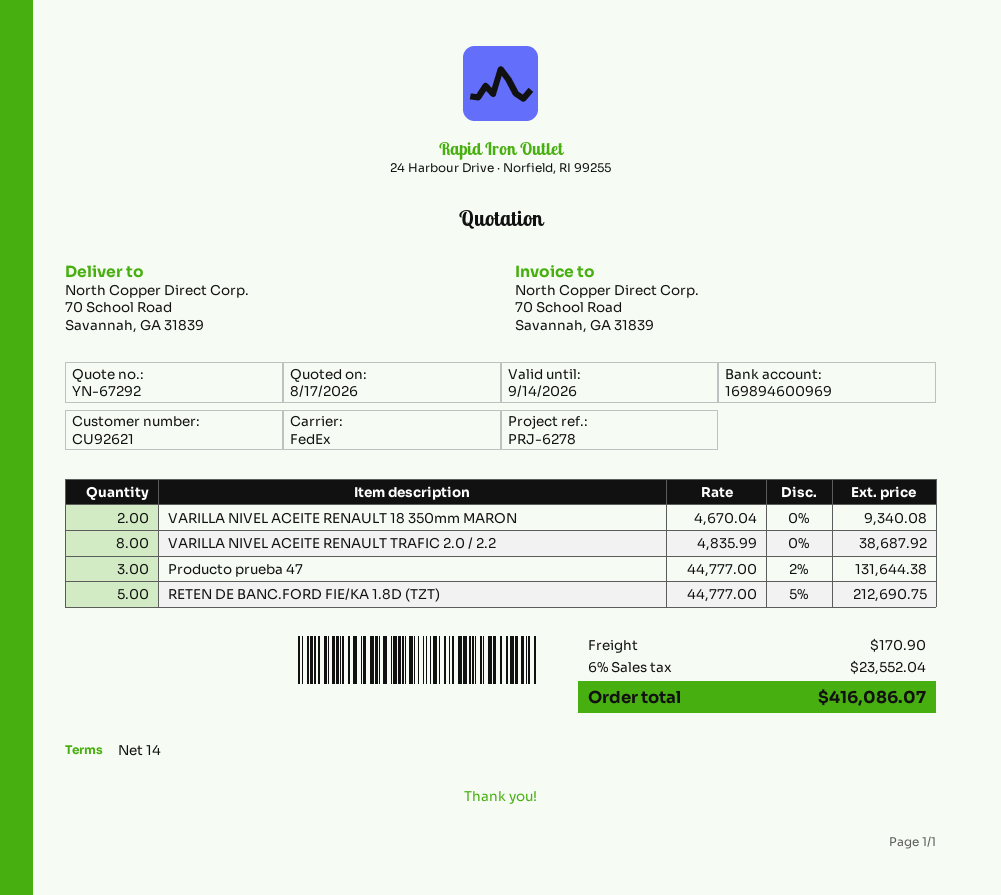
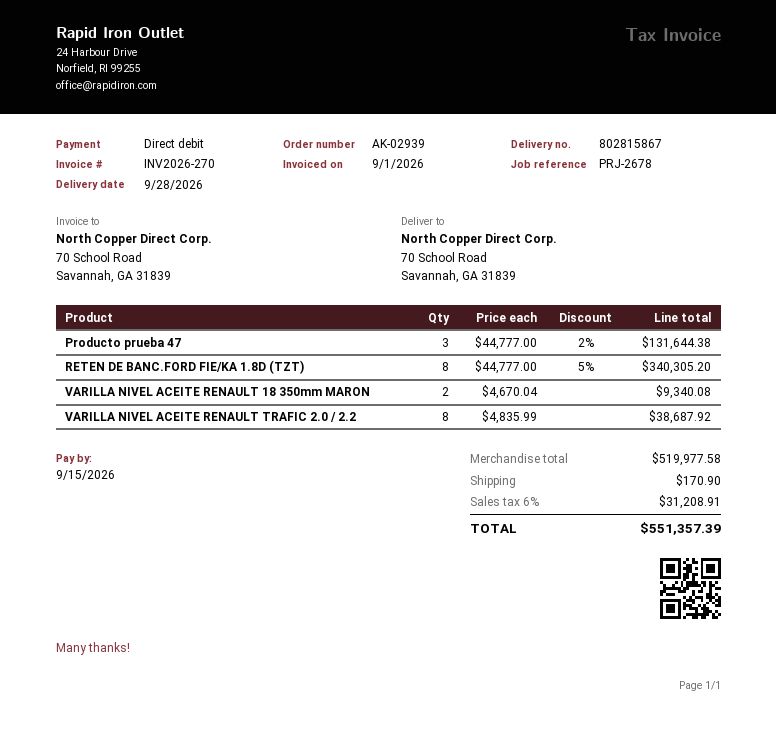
reference: PRJ-6278 -> PRJ-2678
RETEN DE BANC.FORD FIE/KA 1.8D (TZT): 5 x 44777.00 - 5% = 212690.75 -> 8 x 44777.00 - 5% = 340305.20
tax: 6% = 23552.04 -> 6% = 31208.91
total: 416086.07 -> 551357.39

